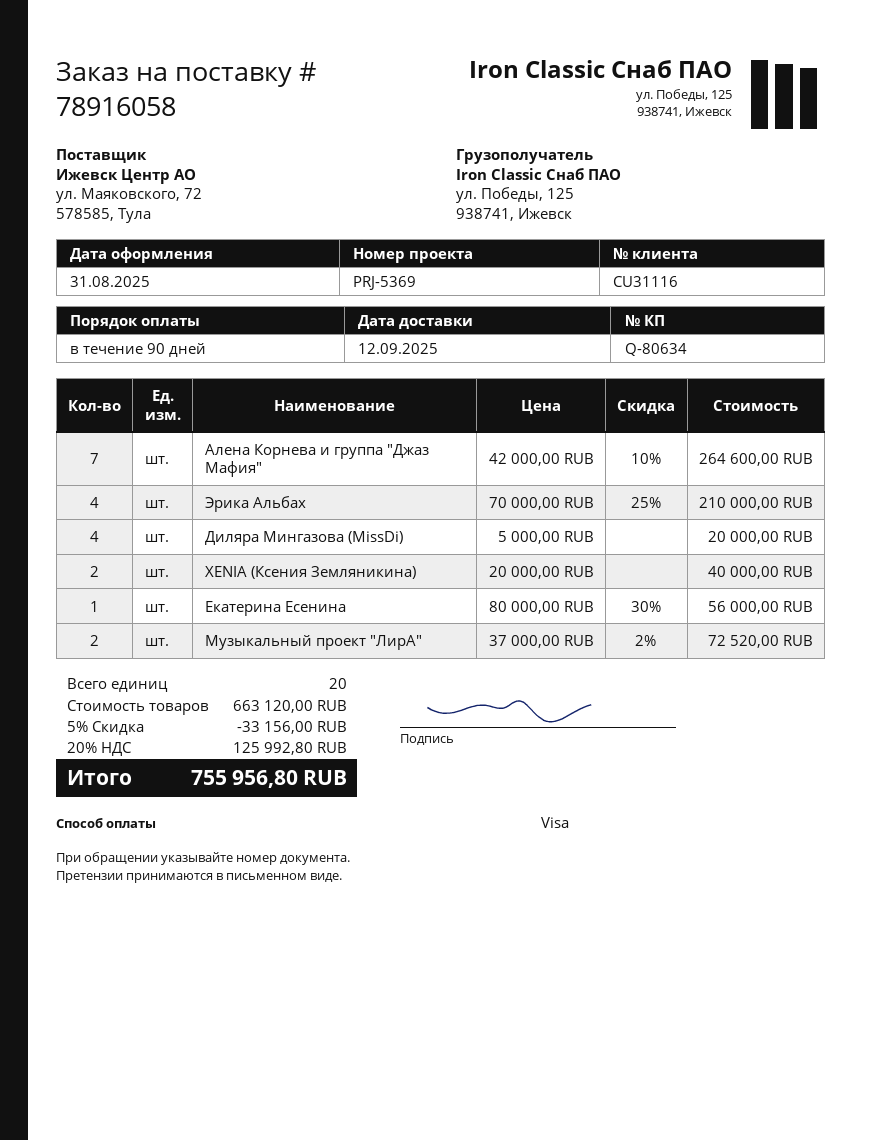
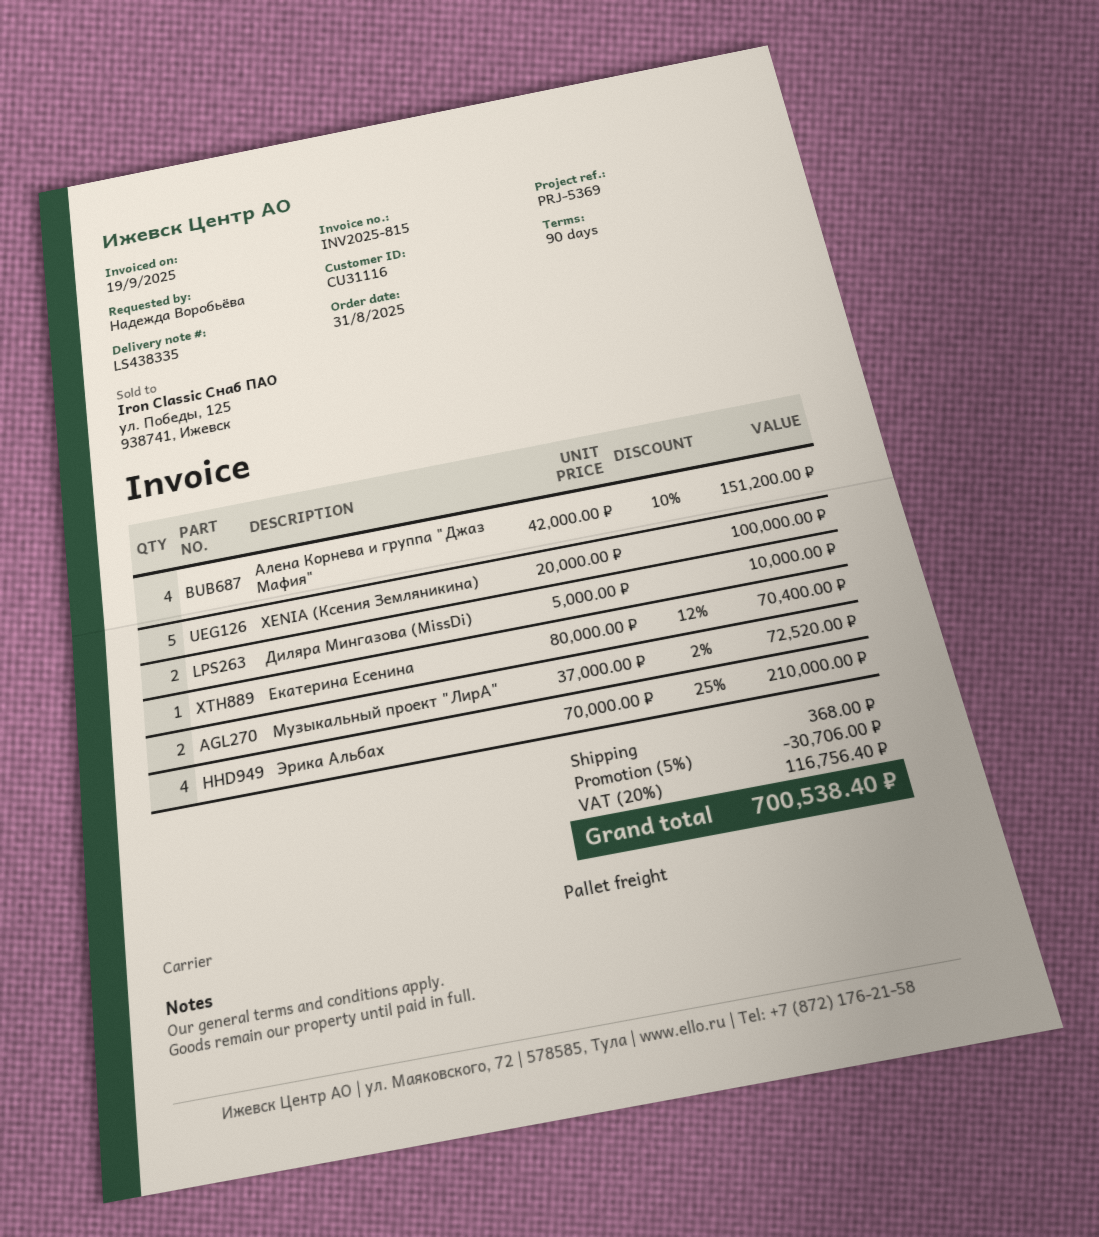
Алена Корнева и группа "Джаз Мафия": 7 x 42000.00 - 10% = 264600.00 -> 4 x 42000.00 - 10% = 151200.00
Диляра Мингазова (MissDi): 4 x 5000.00 = 20000.00 -> 2 x 5000.00 = 10000.00
XENIA (Ксения Земляникина): 2 x 20000.00 = 40000.00 -> 5 x 20000.00 = 100000.00
Екатерина Есенина: 1 x 80000.00 - 30% = 56000.00 -> 1 x 80000.00 - 12% = 70400.00
discount: 5% = 33156.00 -> 5% = 30706.00
shipping: none -> 368.00
tax: 20% = 125992.80 -> 20% = 116756.40
total: 755956.80 -> 700538.40

